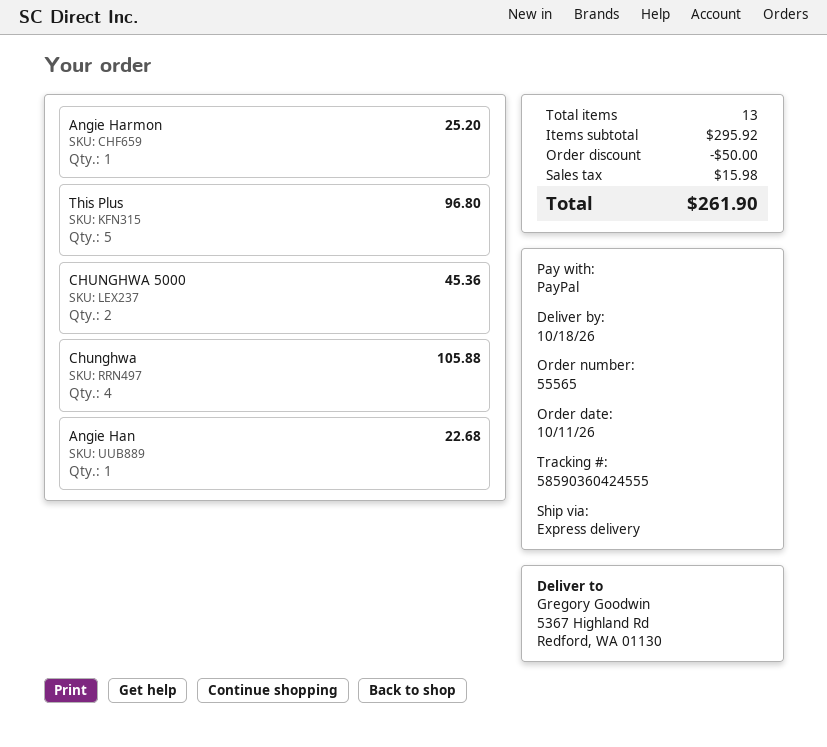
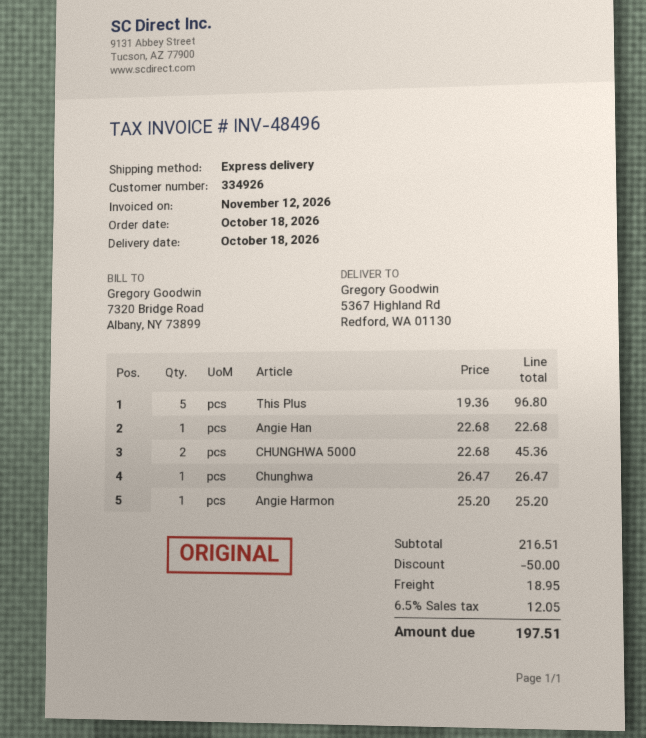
order date: 2026-10-11 -> 2026-10-18
Chunghwa: 4 for 105.88 -> 1 for 26.47
subtotal: 295.92 -> 216.51
shipping: none -> 18.95
tax: 15.98 -> 12.05
total: 261.90 -> 197.51

